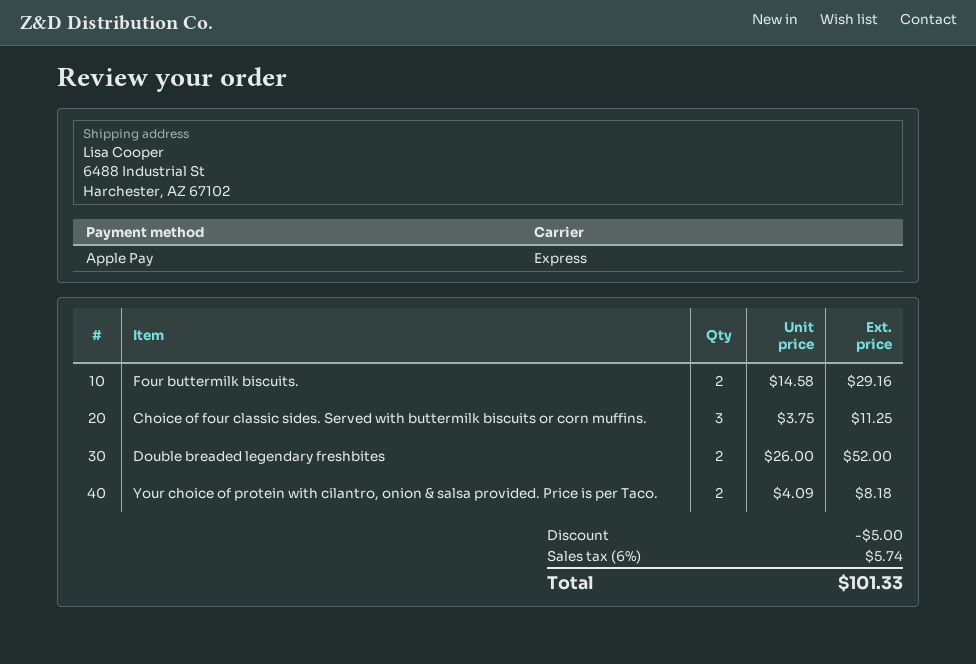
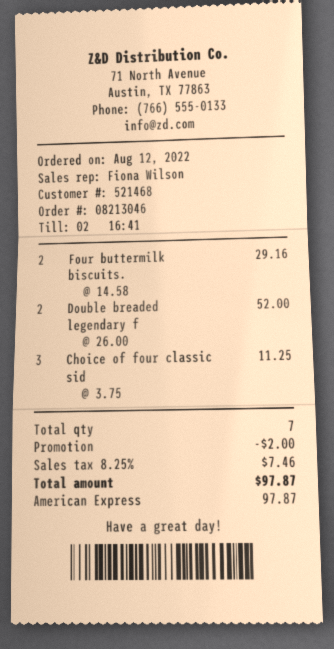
payment method: Apple Pay -> American Express
Your choice of protein with cilantro, onion & salsa provided. Price is per Taco.: 2 x 4.09 = 8.18 -> none
discount: 5.00 -> 2.00
tax: 6% = 5.74 -> 8.25% = 7.46
total: 101.33 -> 97.87

